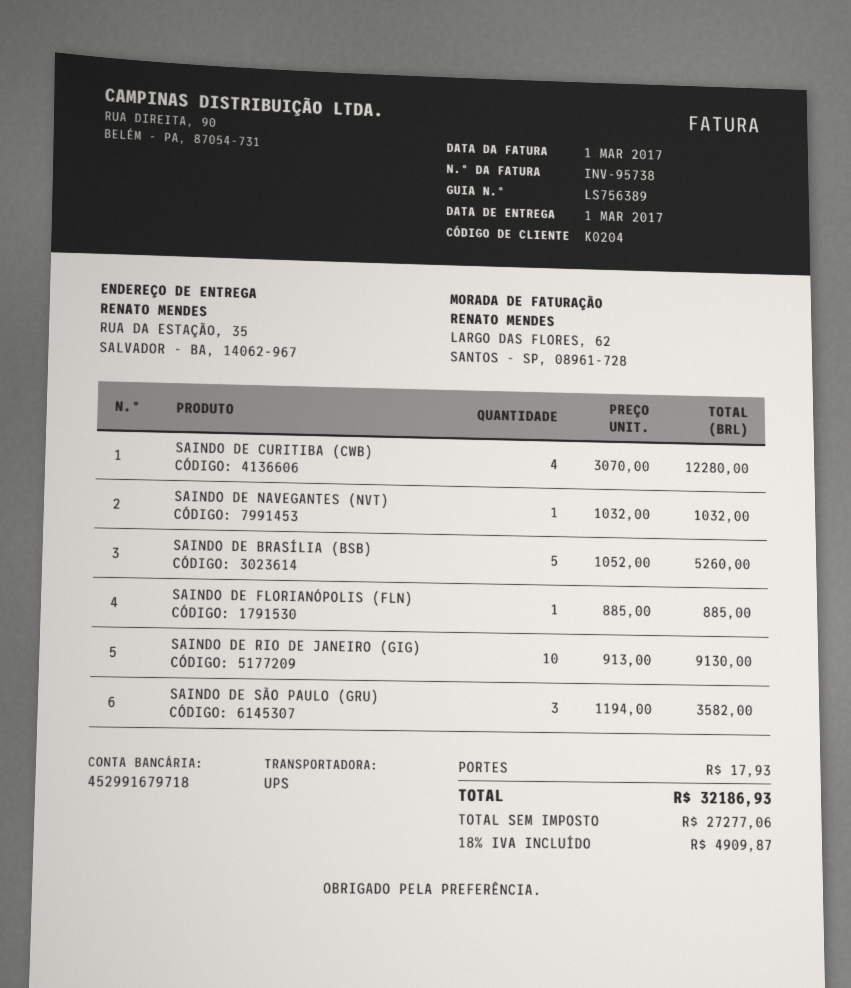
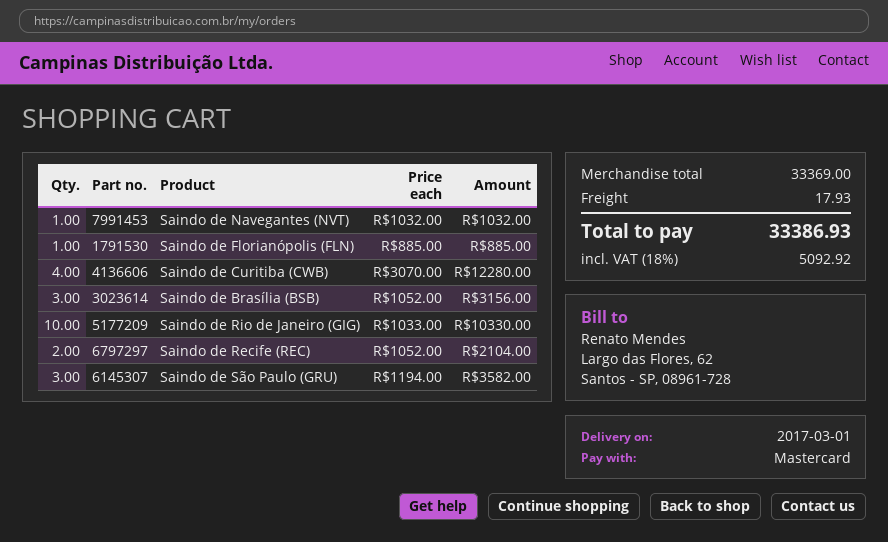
SAINDO DE BRASÍLIA (BSB): 5 x 1052.00 = 5260.00 -> 3 x 1052.00 = 3156.00
SAINDO DE RIO DE JANEIRO (GIG): 10 x 913.00 = 9130.00 -> 10 x 1033.00 = 10330.00
Saindo de Recife (REC): none -> 2 x 1052.00 = 2104.00
tax: 18% = 4909.87 -> 18% = 5092.92
total: 32186.93 -> 33386.93

